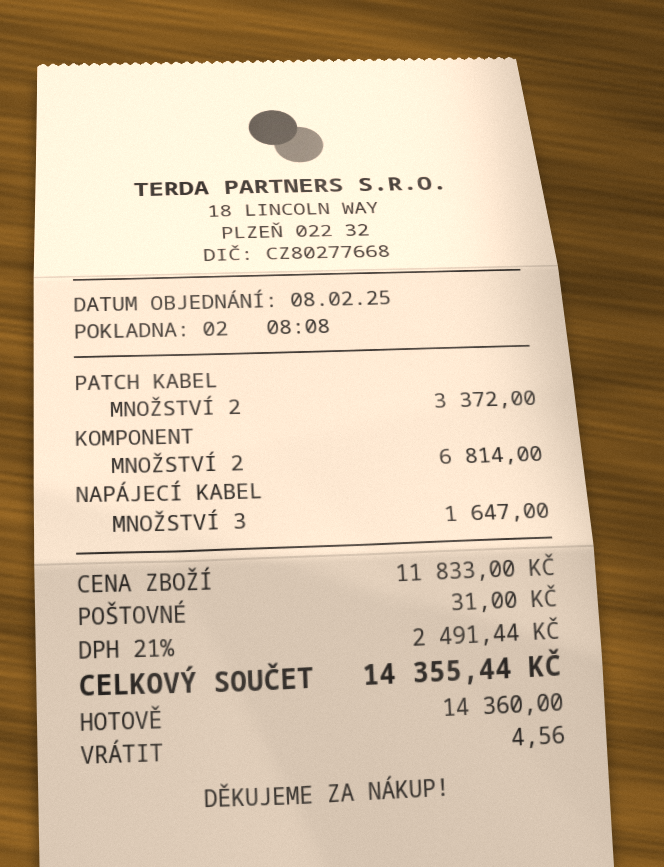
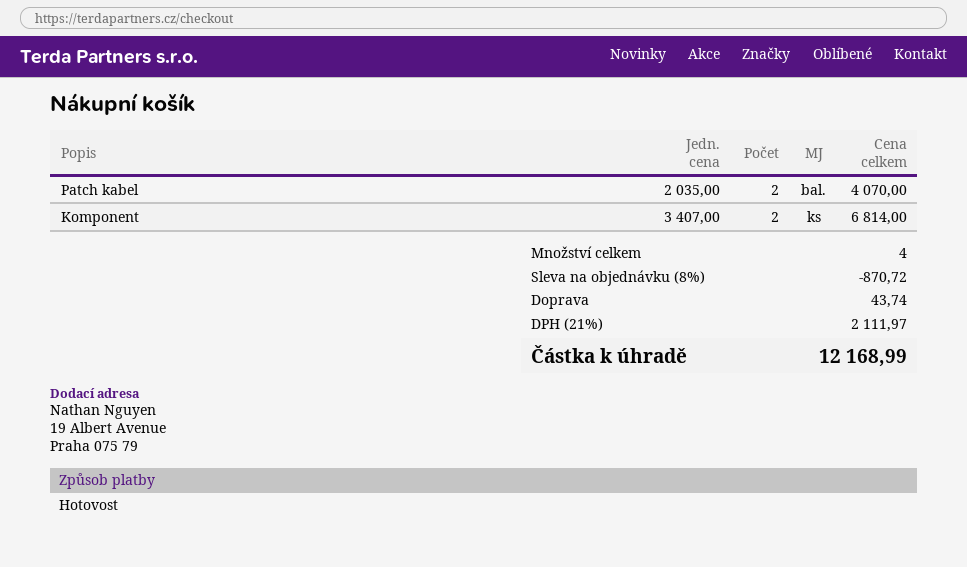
PATCH KABEL: 2 for 3372.00 -> 2 for 4070.00
NAPÁJECÍ KABEL: 3 for 1647.00 -> none
discount: none -> 8% = 870.72
shipping: 31.00 -> 43.74
tax: 21% = 2491.44 -> 21% = 2111.97
total: 14355.44 -> 12168.99

